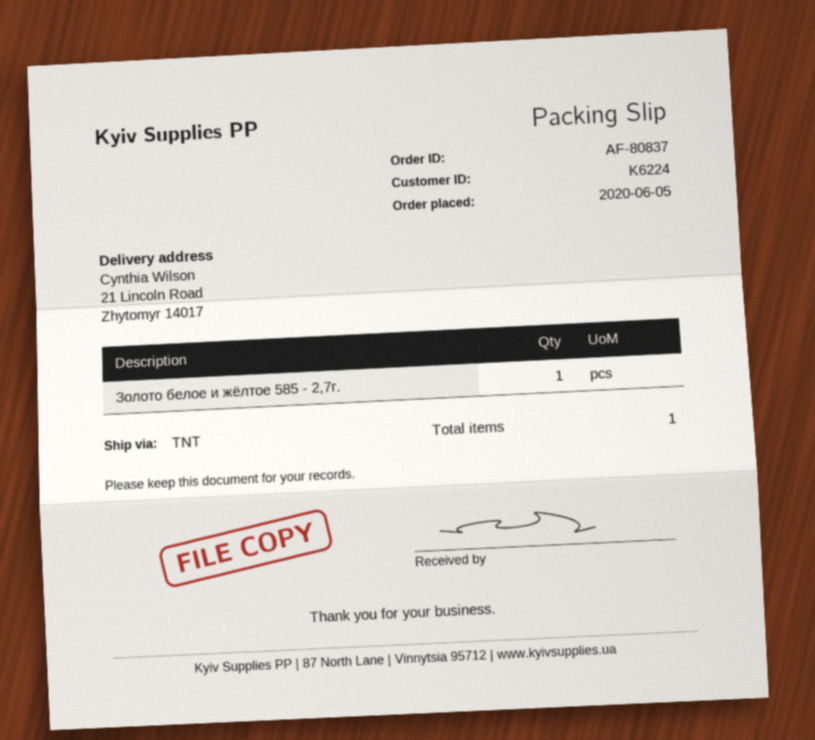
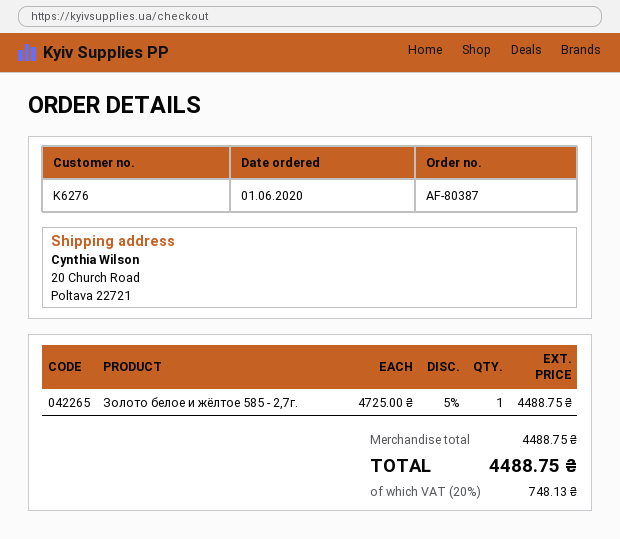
order number: AF-80837 -> AF-80387
order date: 2020-06-05 -> 2020-06-01
customer number: K6224 -> K6276
ship to: 21 Lincoln Road, Zhytomyr 14017 -> 20 Church Road, Poltava 22721

